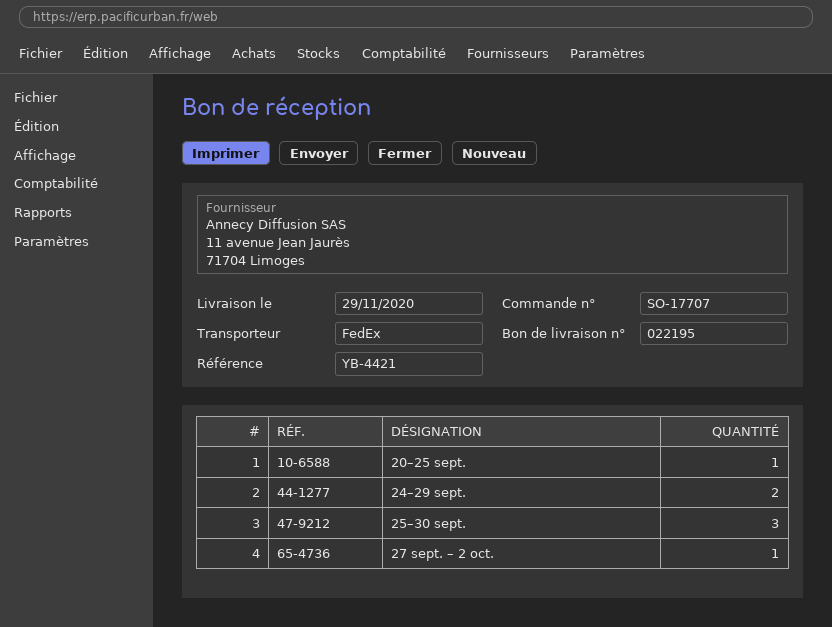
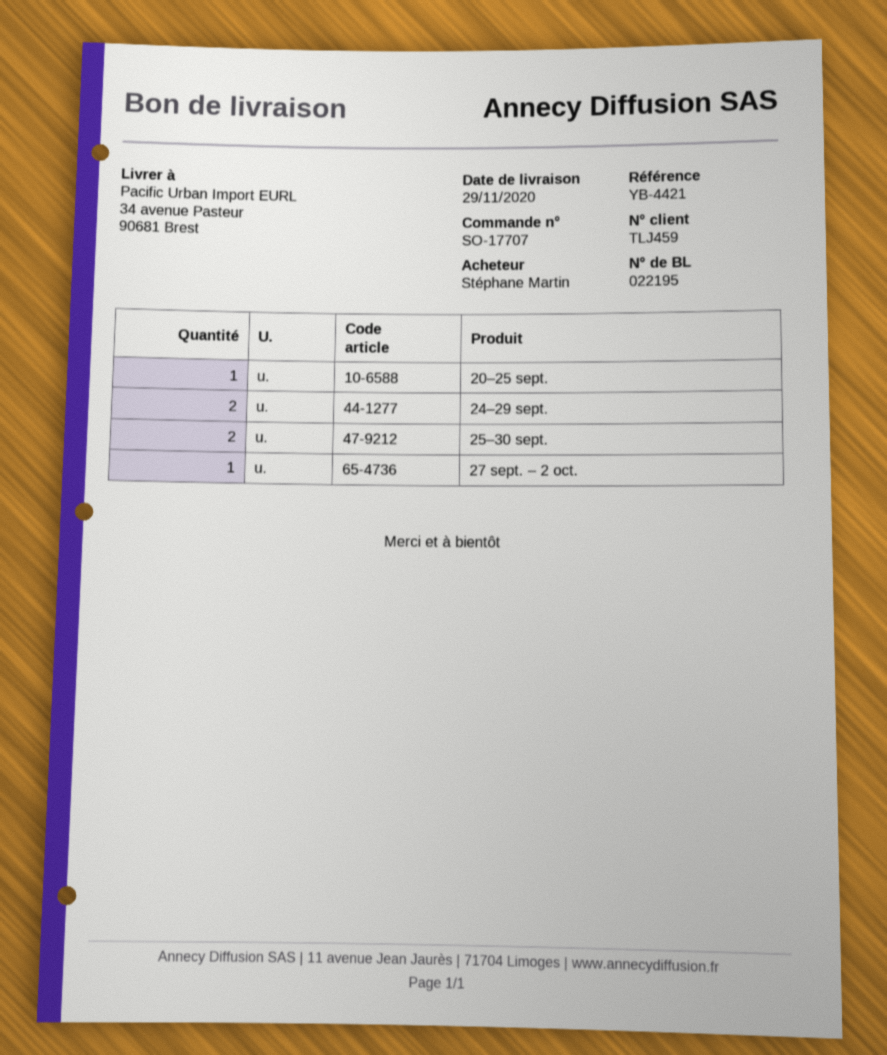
25–30 sept.: 3 -> 2

